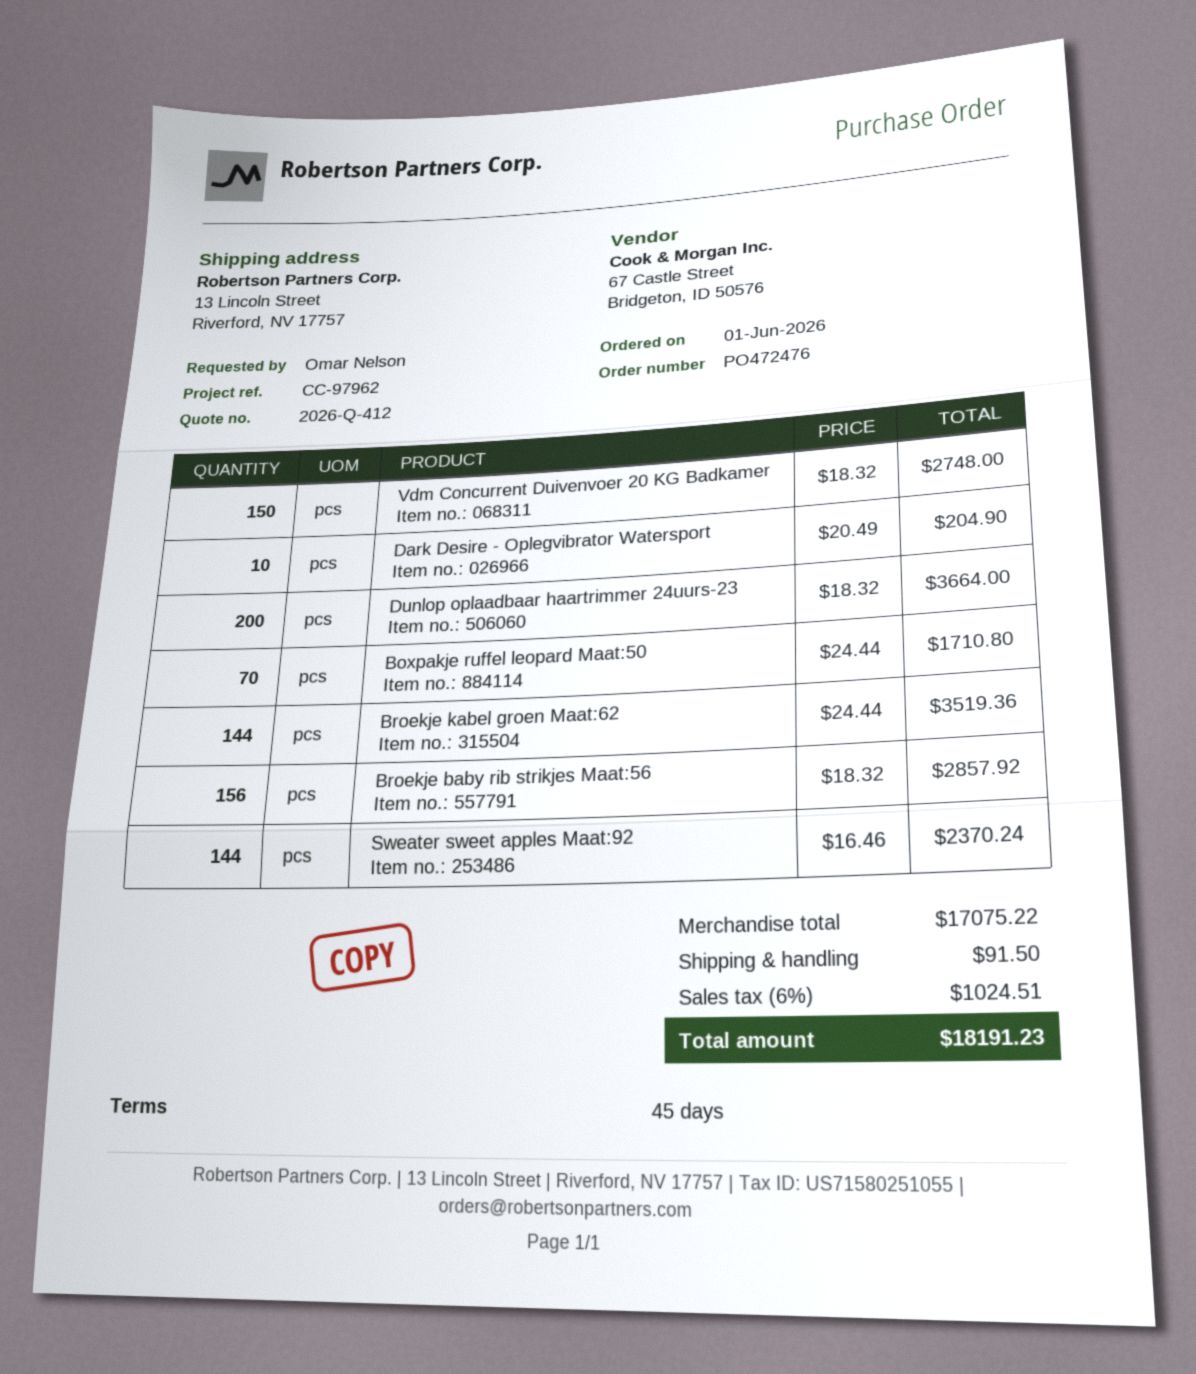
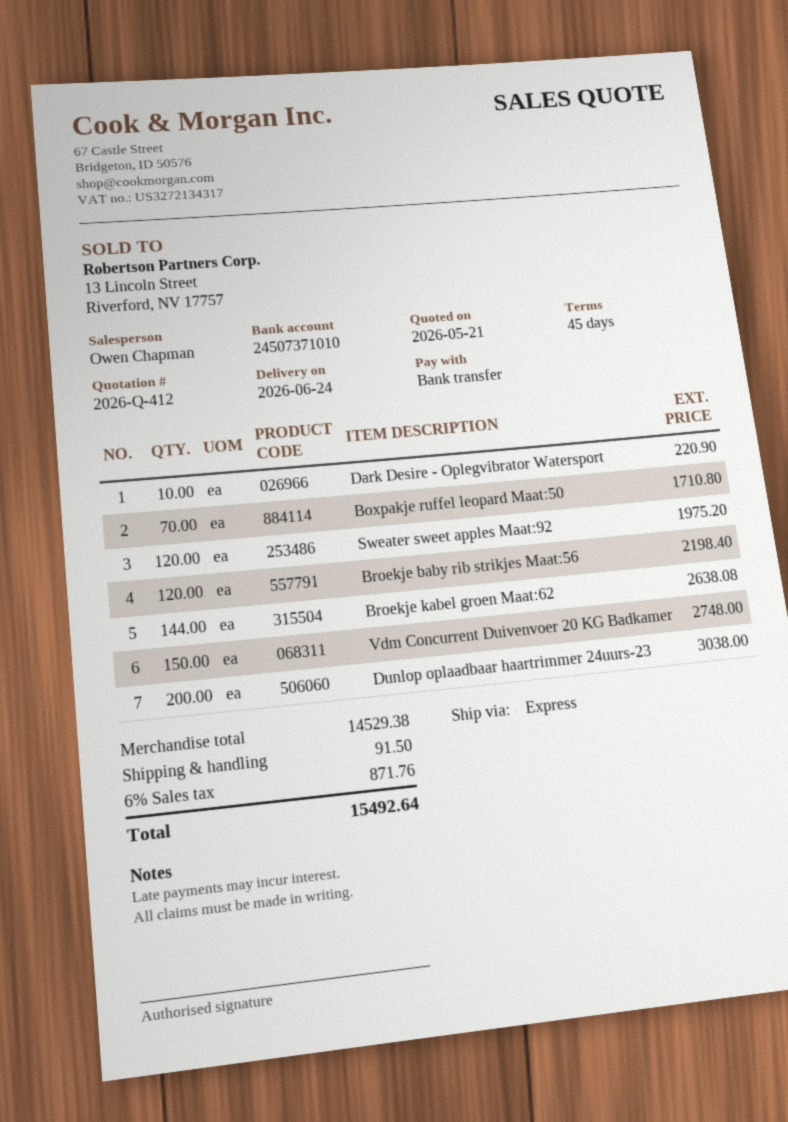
Dark Desire - Oplegvibrator Watersport: 10 for 204.90 -> 10 for 220.90
Dunlop oplaadbaar haartrimmer 24uurs-23: 200 for 3664.00 -> 200 for 3038.00
Broekje kabel groen Maat:62: 144 for 3519.36 -> 144 for 2638.08
Broekje baby rib strikjes Maat:56: 156 for 2857.92 -> 120 for 2198.40
Sweater sweet apples Maat:92: 144 for 2370.24 -> 120 for 1975.20
subtotal: 17075.22 -> 14529.38
tax: 6% = 1024.51 -> 6% = 871.76
total: 18191.23 -> 15492.64

